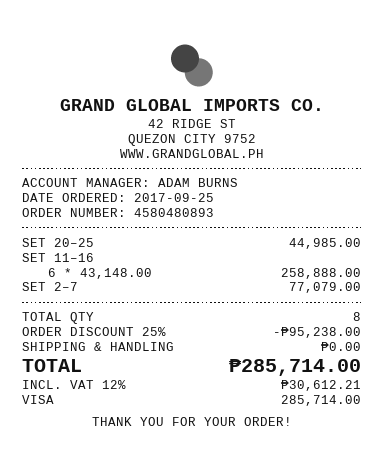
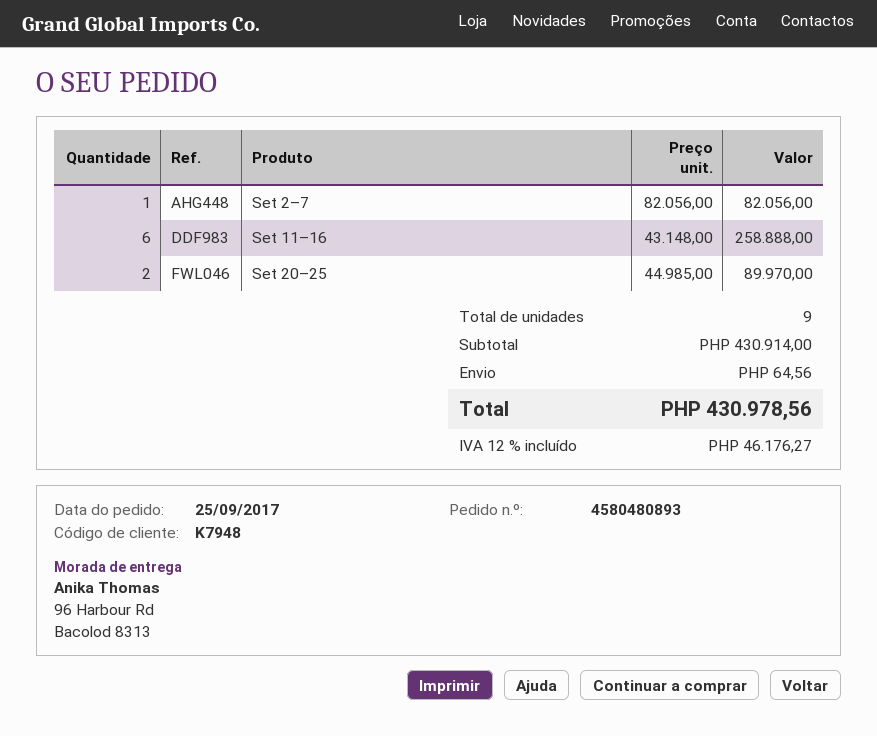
SET 20–25: 1 x 44985.00 = 44985.00 -> 2 x 44985.00 = 89970.00
SET 2–7: 1 x 77079.00 = 77079.00 -> 1 x 82056.00 = 82056.00
total quantity: 8 -> 9
discount: 25% = 95238.00 -> none
shipping: 0.00 -> 64.56
tax: 12% = 30612.21 -> 12% = 46176.27
total: 285714.00 -> 430978.56

